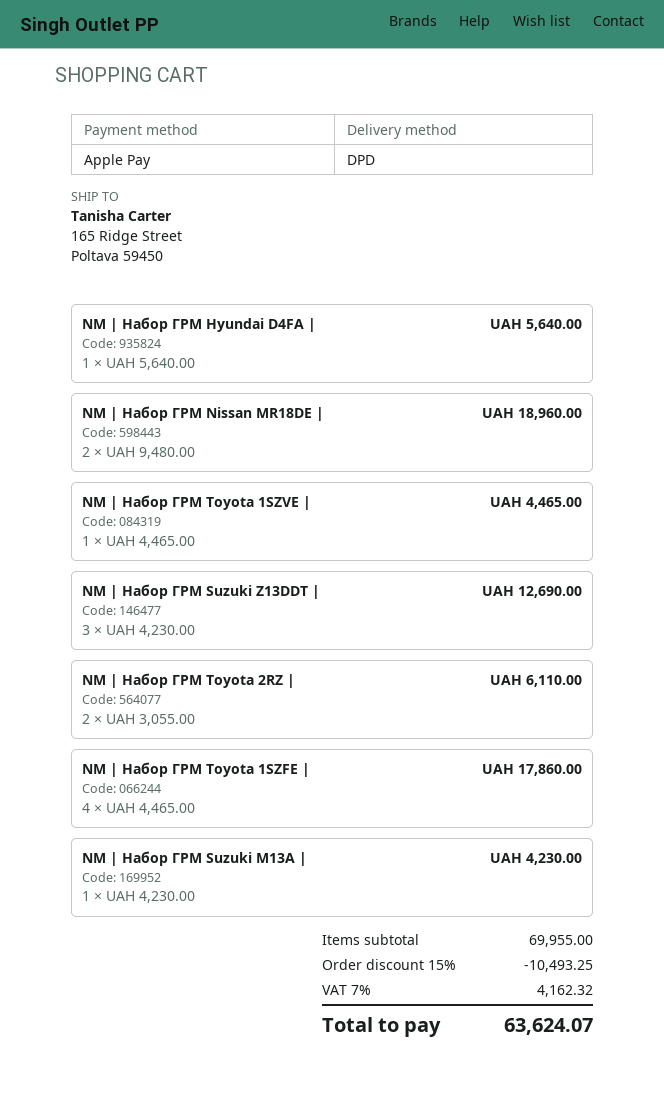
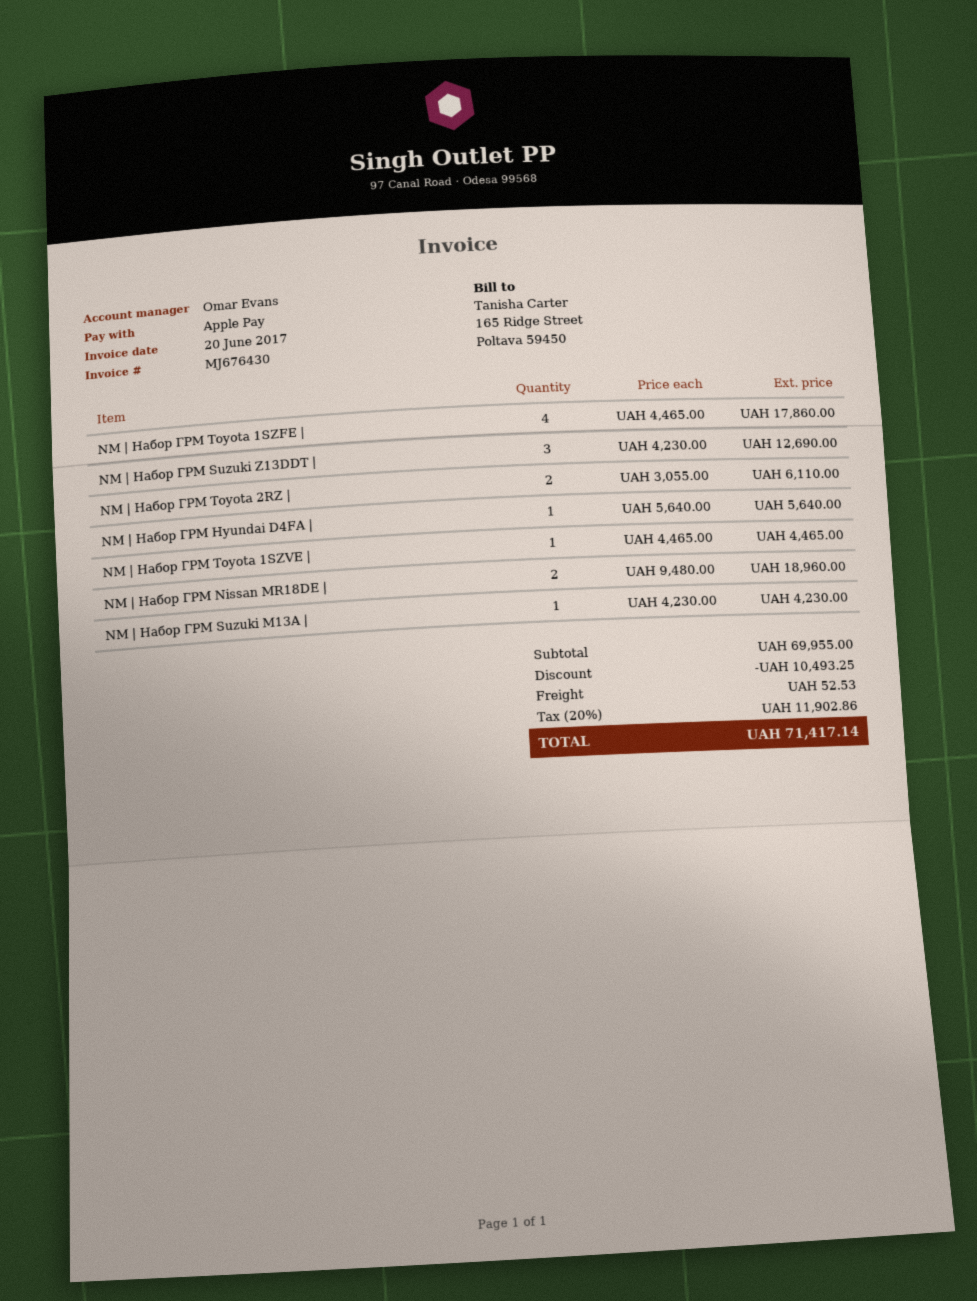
shipping: none -> 52.53
tax: 7% = 4162.32 -> 20% = 11902.86
total: 63624.07 -> 71417.14

